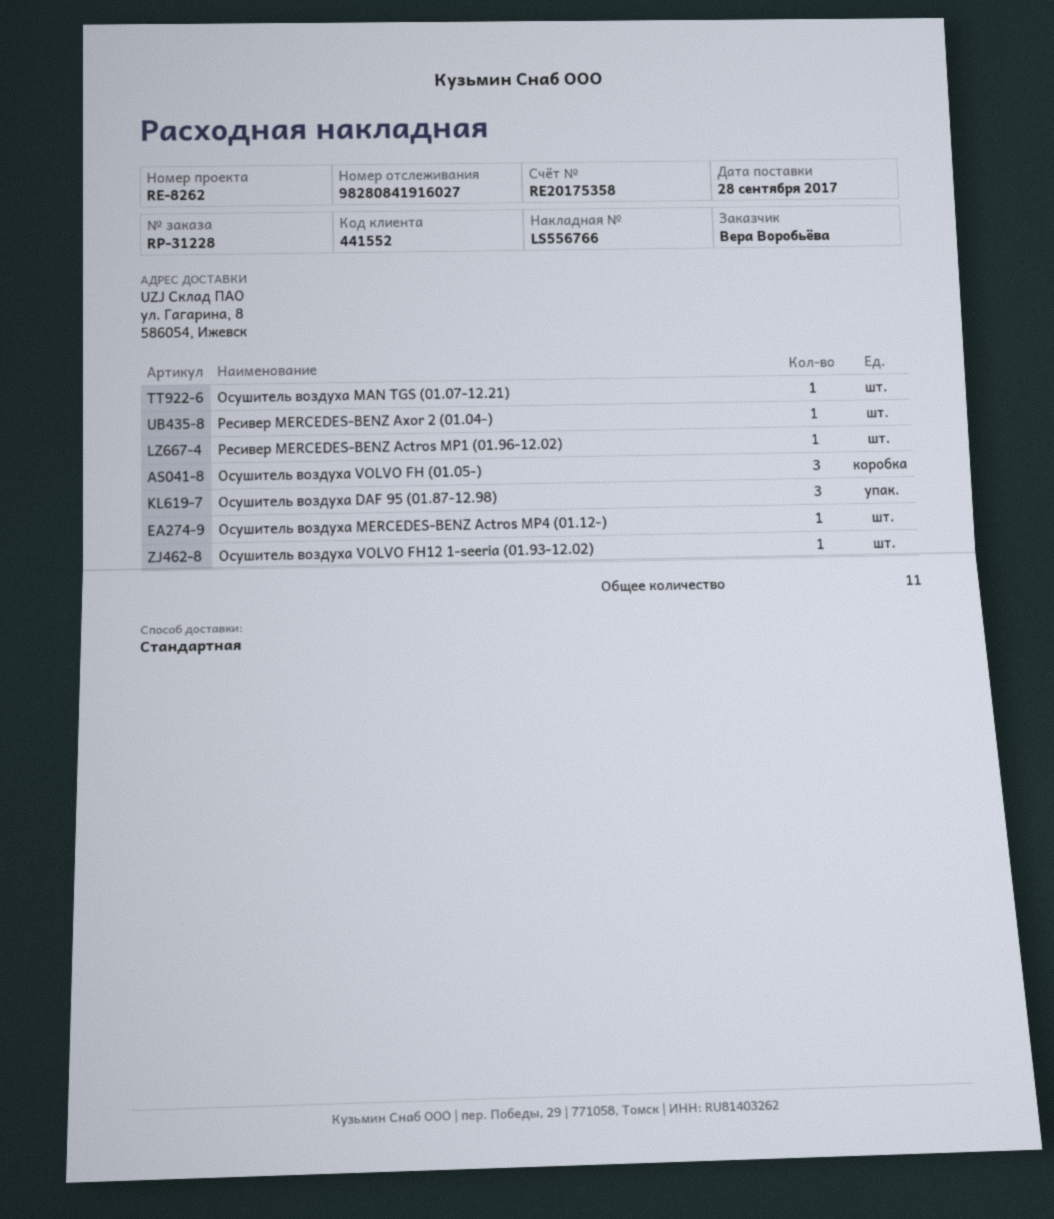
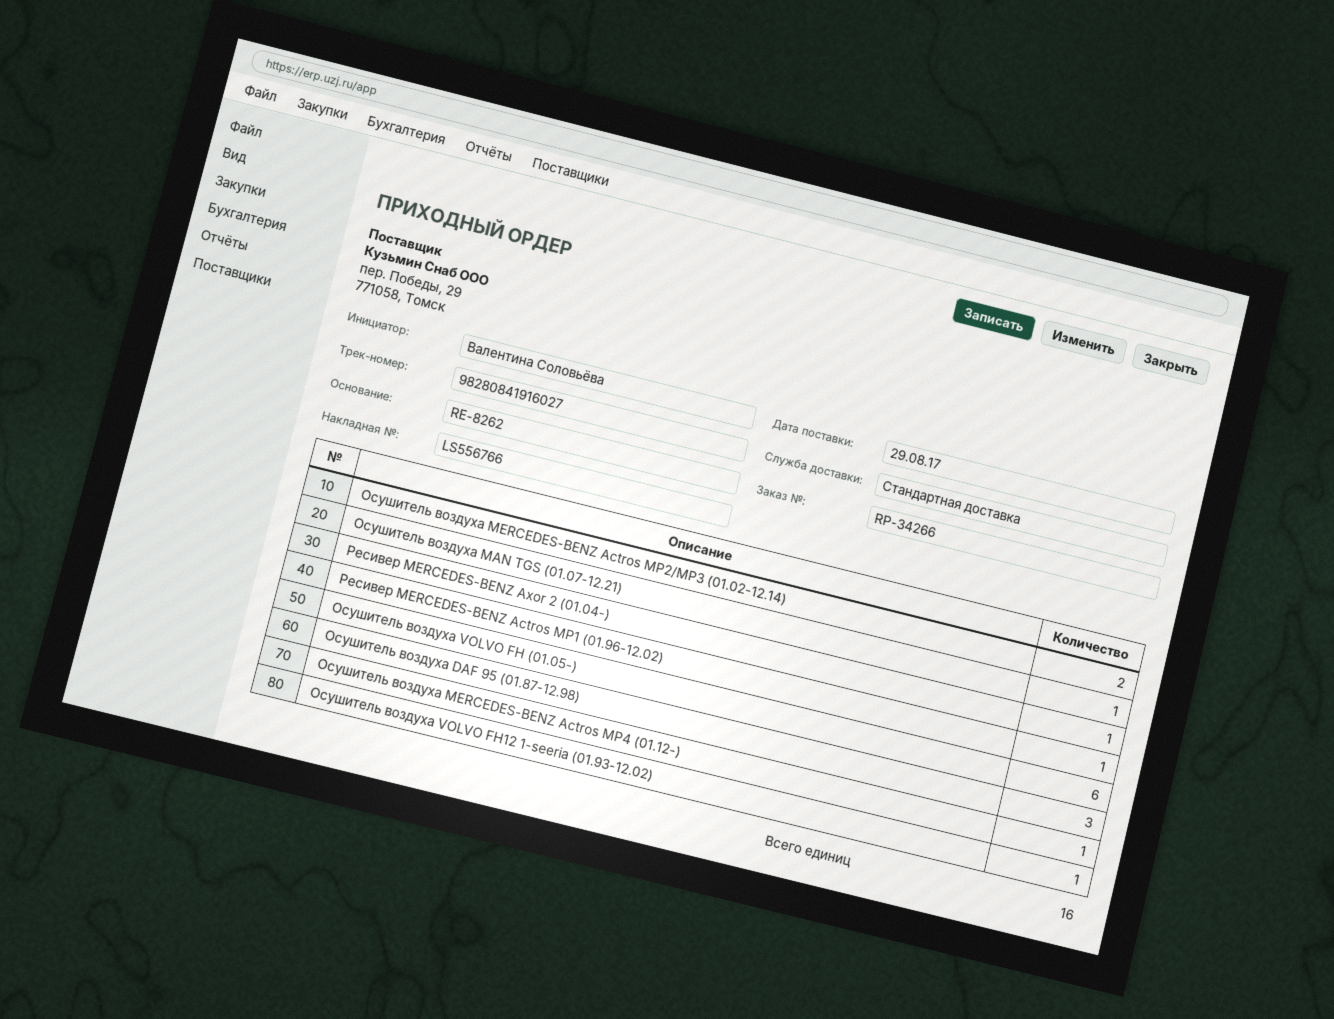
order number: RP-31228 -> RP-34266
delivery date: 2017-09-28 -> 2017-08-29
ordered by: Вера Воробьёва -> Валентина Соловьёва
Осушитель воздуха VOLVO FH (01.05-): 3 -> 6
Осушитель воздуха MERCEDES-BENZ Actros MP2/MP3 (01.02-12.14): none -> 2
total quantity: 11 -> 16

